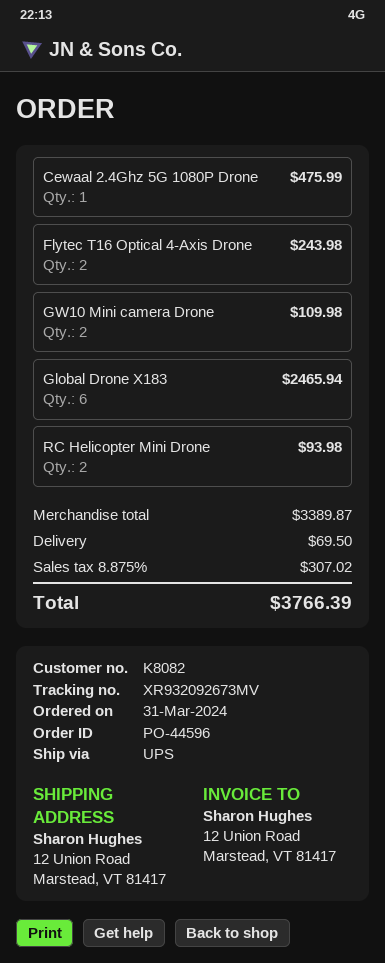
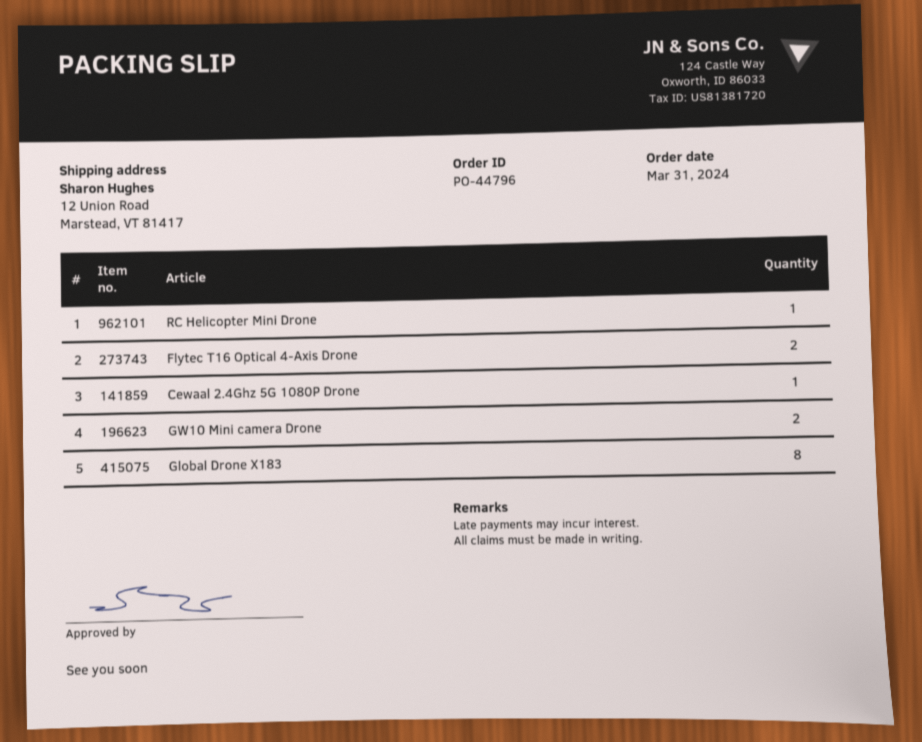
order number: PO-44596 -> PO-44796
Global Drone X183: 6 -> 8
RC Helicopter Mini Drone: 2 -> 1

